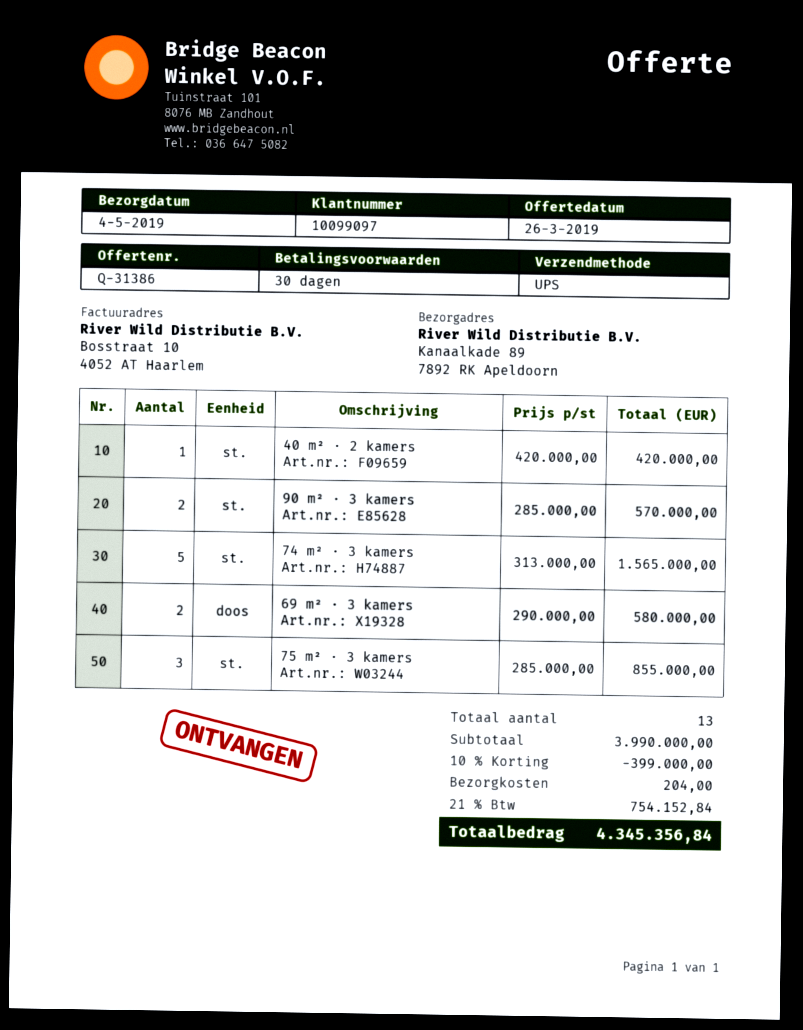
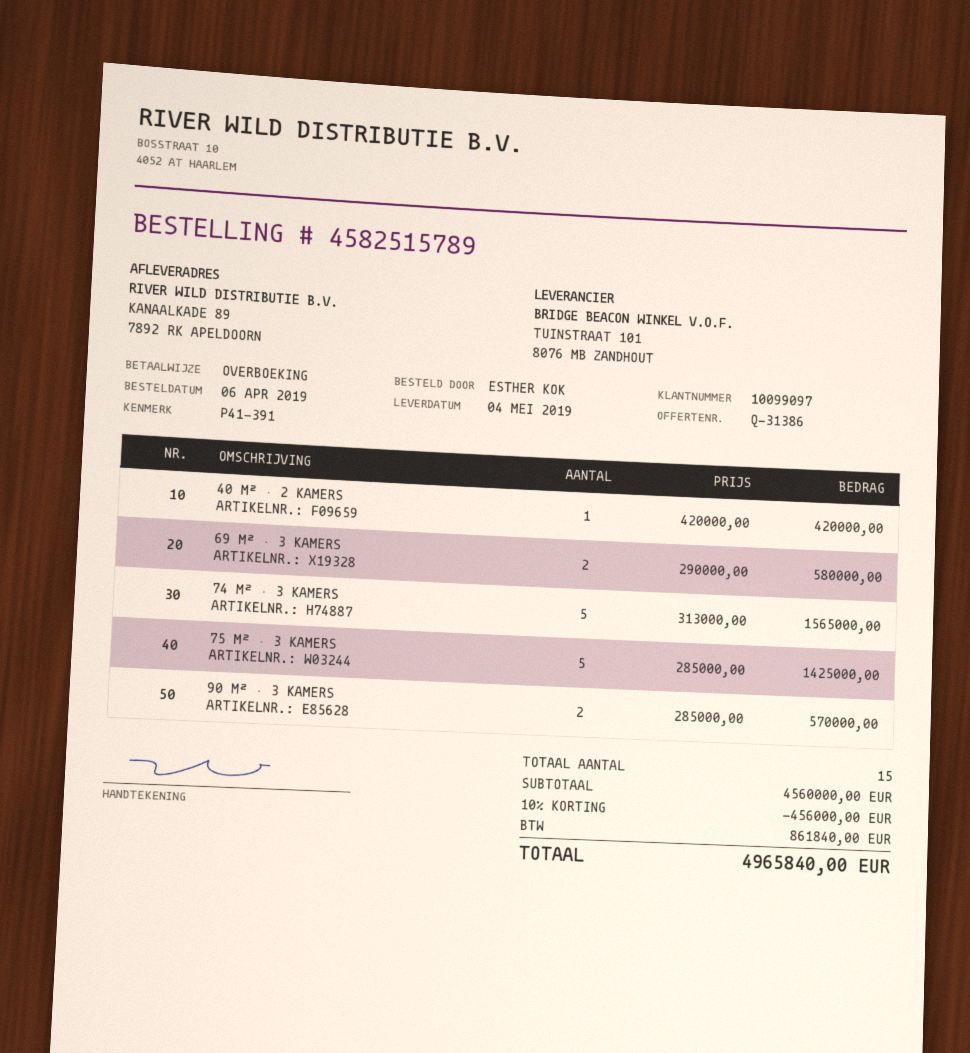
75 m² · 3 kamers: 3 x 285000.00 = 855000.00 -> 5 x 285000.00 = 1425000.00
total quantity: 13 -> 15
subtotal: 3990000.00 -> 4560000.00
discount: 10% = 399000.00 -> 10% = 456000.00
shipping: 204.00 -> none
tax: 754152.84 -> 861840.00
total: 4345356.84 -> 4965840.00

